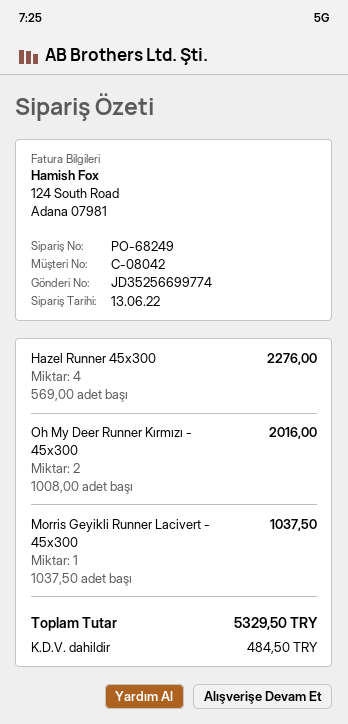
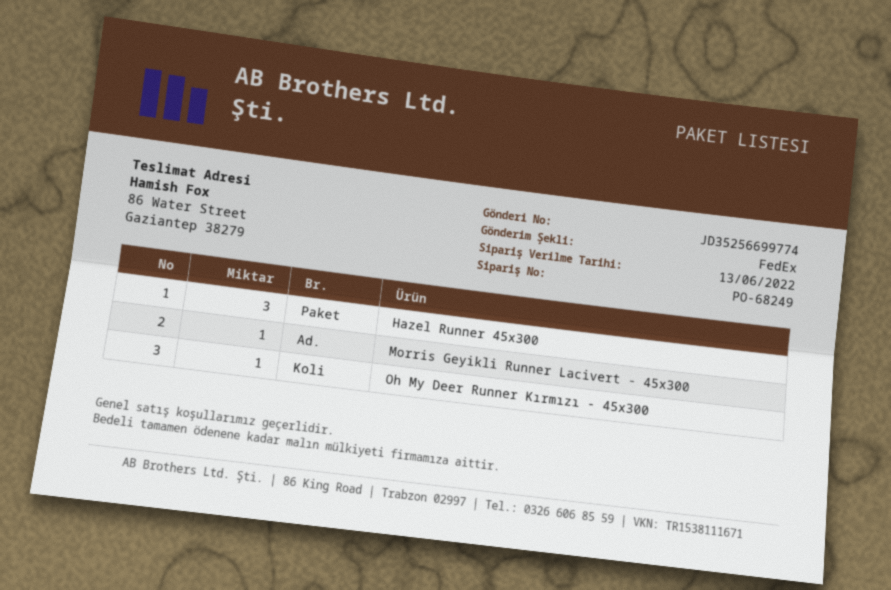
Hazel Runner 45x300: 4 -> 3
Oh My Deer Runner Kırmızı - 45x300: 2 -> 1

